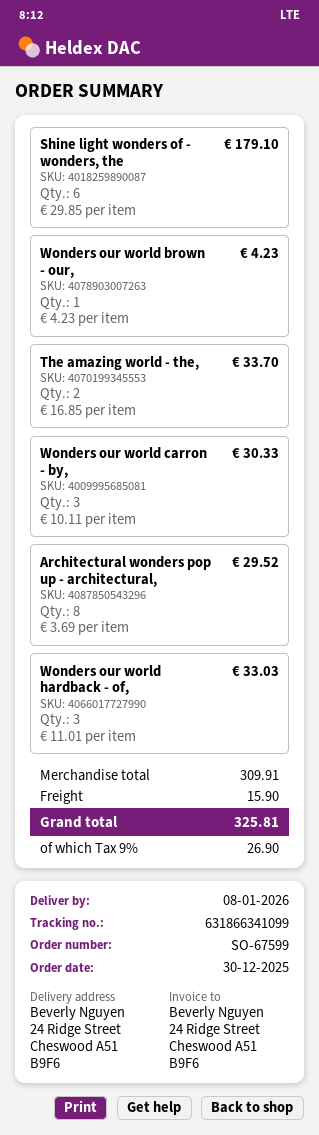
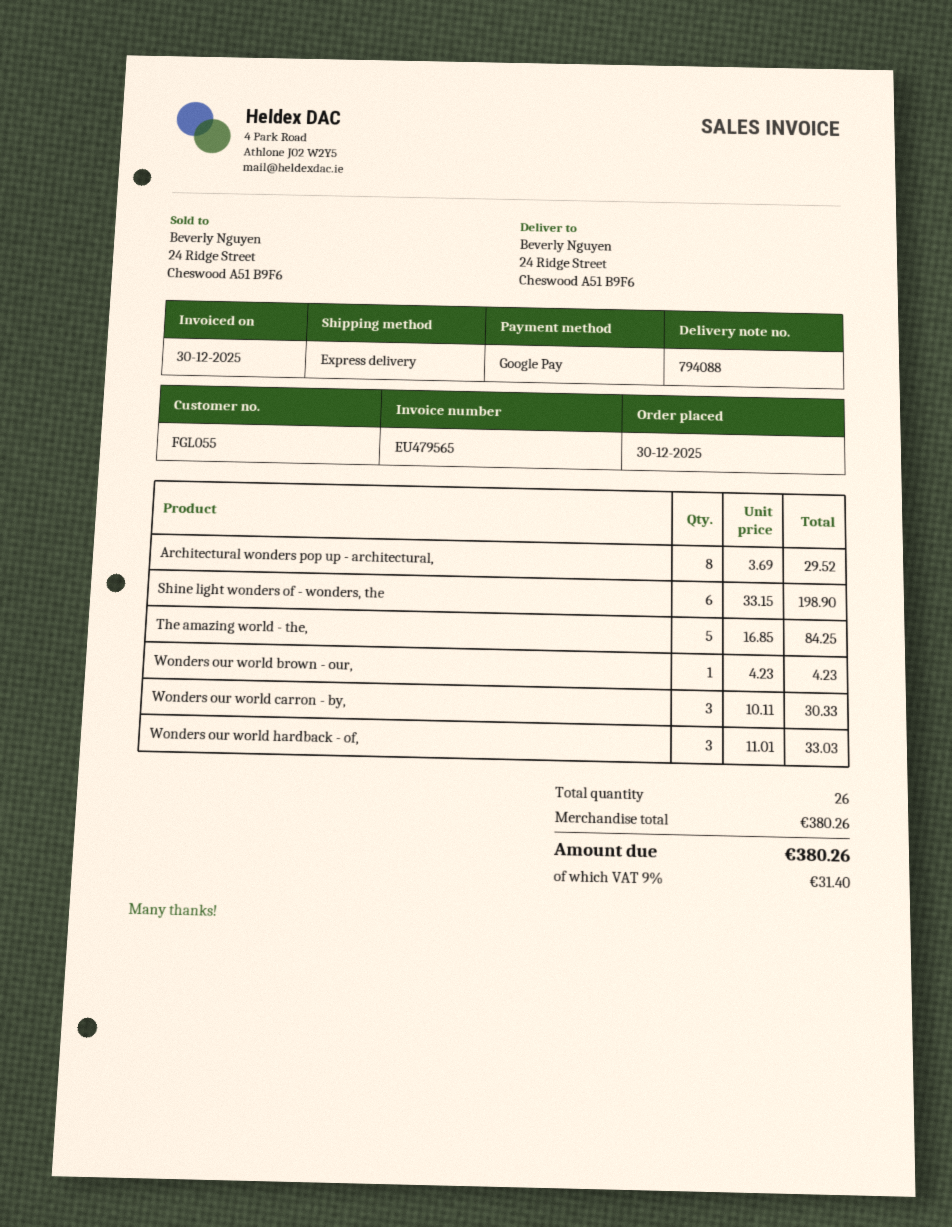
Shine light wonders of - wonders, the: 6 x 29.85 = 179.10 -> 6 x 33.15 = 198.90
The amazing world - the,: 2 x 16.85 = 33.70 -> 5 x 16.85 = 84.25
subtotal: 309.91 -> 380.26
shipping: 15.90 -> none
tax: 9% = 26.90 -> 9% = 31.40
total: 325.81 -> 380.26

